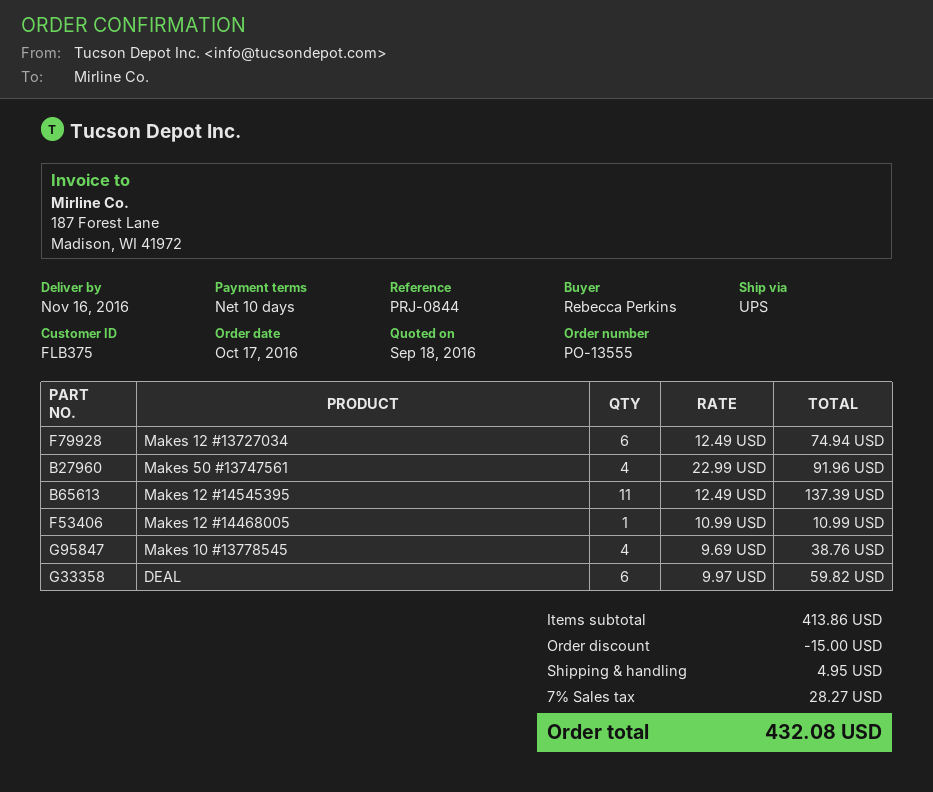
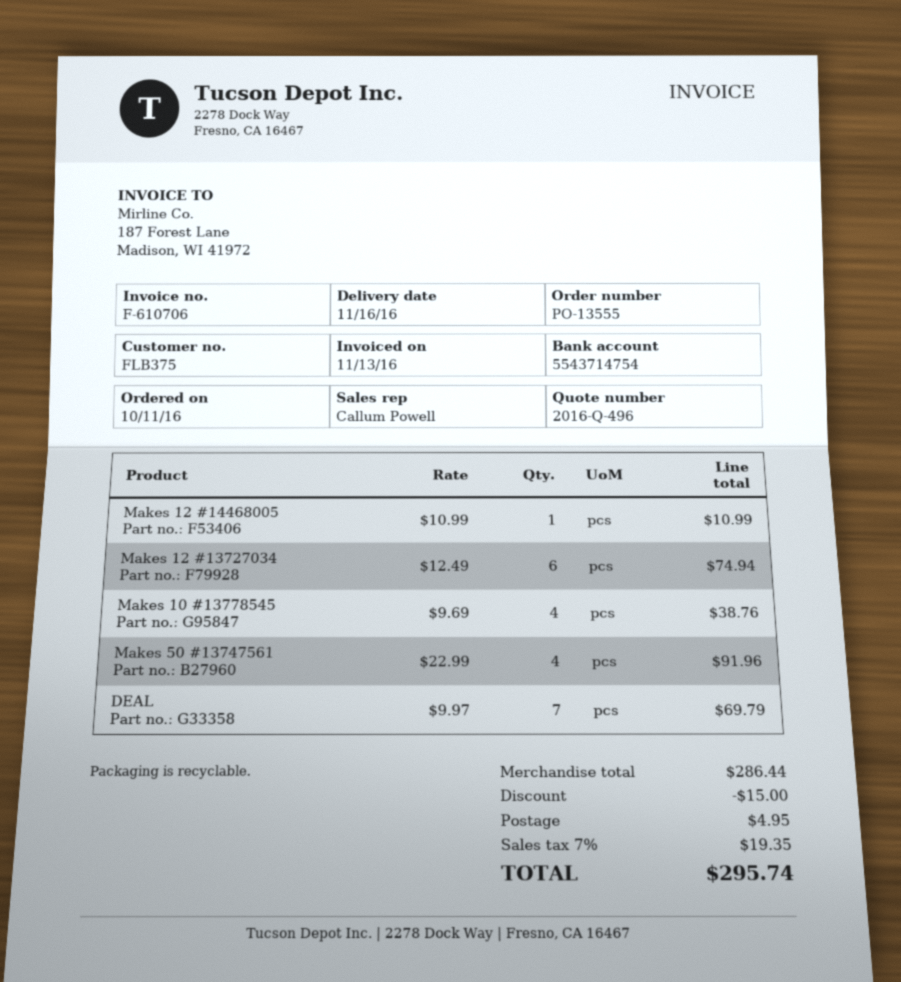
order date: 2016-10-17 -> 2016-10-11
Makes 12 #14545395: 11 x 12.49 = 137.39 -> none
DEAL: 6 x 9.97 = 59.82 -> 7 x 9.97 = 69.79
subtotal: 413.86 -> 286.44
tax: 7% = 28.27 -> 7% = 19.35
total: 432.08 -> 295.74

